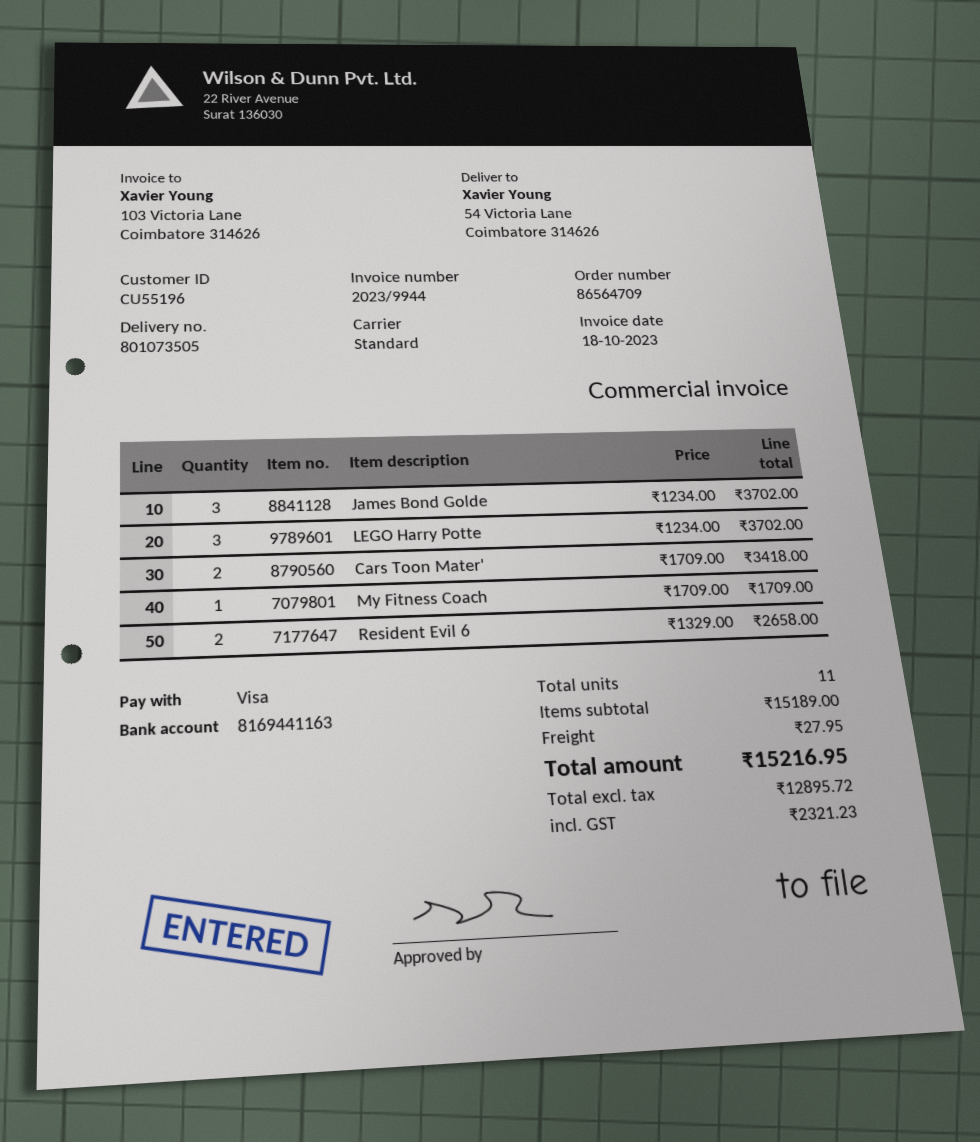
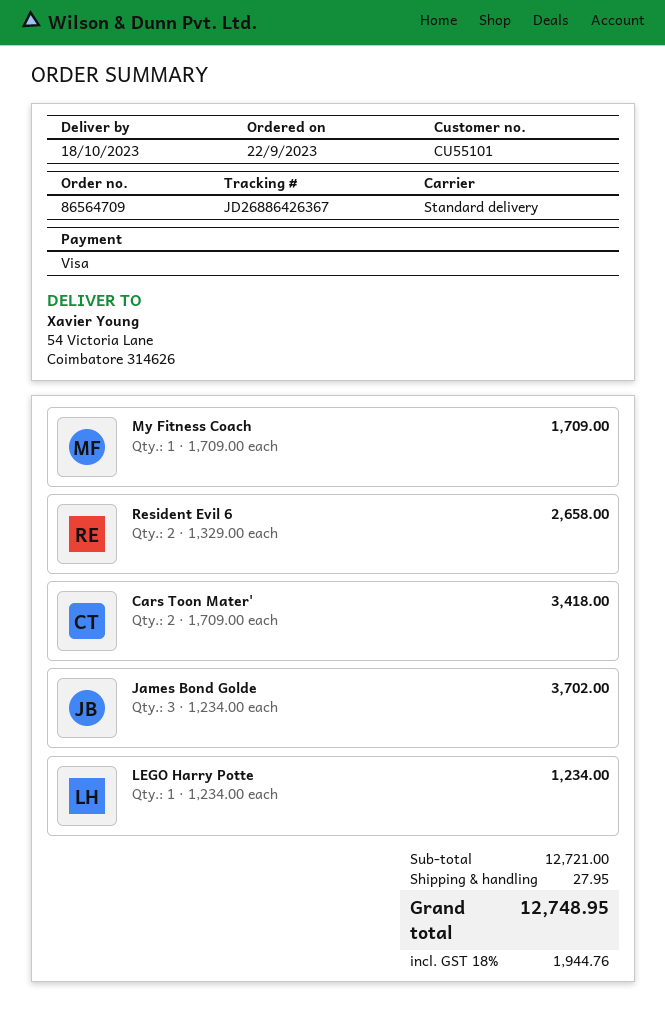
customer number: CU55196 -> CU55101
LEGO Harry Potte: 3 x 1234.00 = 3702.00 -> 1 x 1234.00 = 1234.00
subtotal: 15189.00 -> 12721.00
tax: 2321.23 -> 1944.76
total: 15216.95 -> 12748.95

